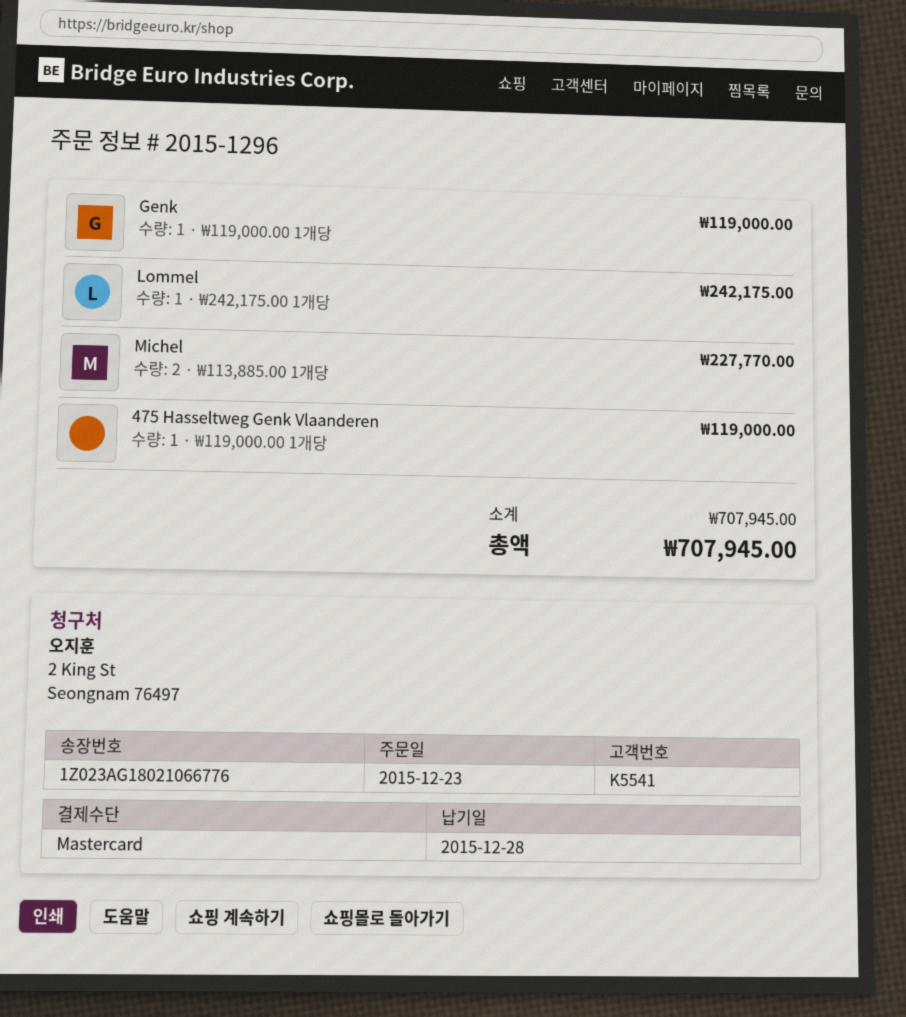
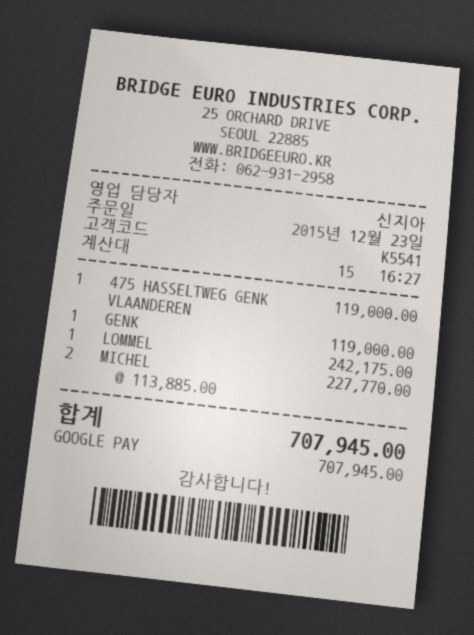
payment method: Mastercard -> Google Pay

